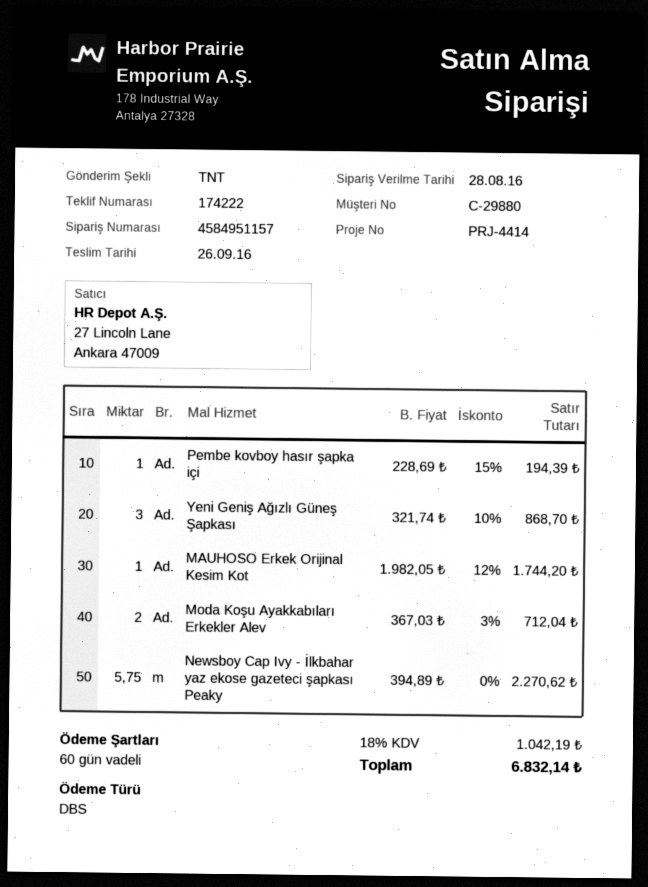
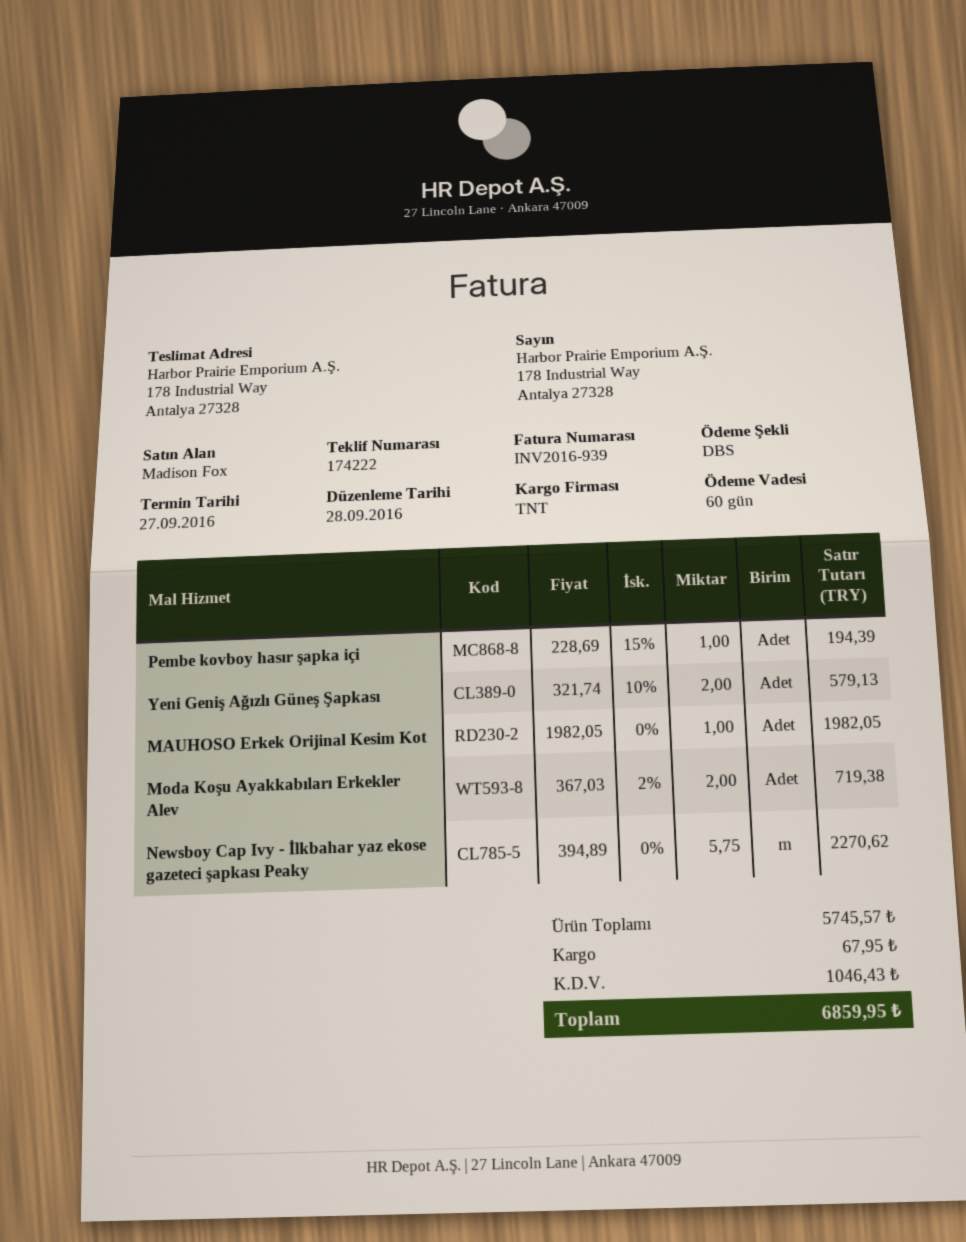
delivery date: 2016-09-26 -> 2016-09-27
Yeni Geniş Ağızlı Güneş Şapkası: 3 x 321.74 - 10% = 868.70 -> 2 x 321.74 - 10% = 579.13
MAUHOSO Erkek Orijinal Kesim Kot: 1 x 1982.05 - 12% = 1744.20 -> 1 x 1982.05 = 1982.05
Moda Koşu Ayakkabıları Erkekler Alev: 2 x 367.03 - 3% = 712.04 -> 2 x 367.03 - 2% = 719.38
shipping: none -> 67.95
tax: 1042.19 -> 1046.43
total: 6832.14 -> 6859.95

